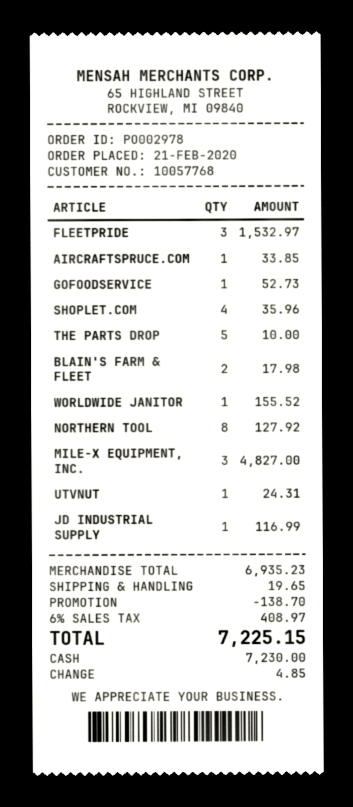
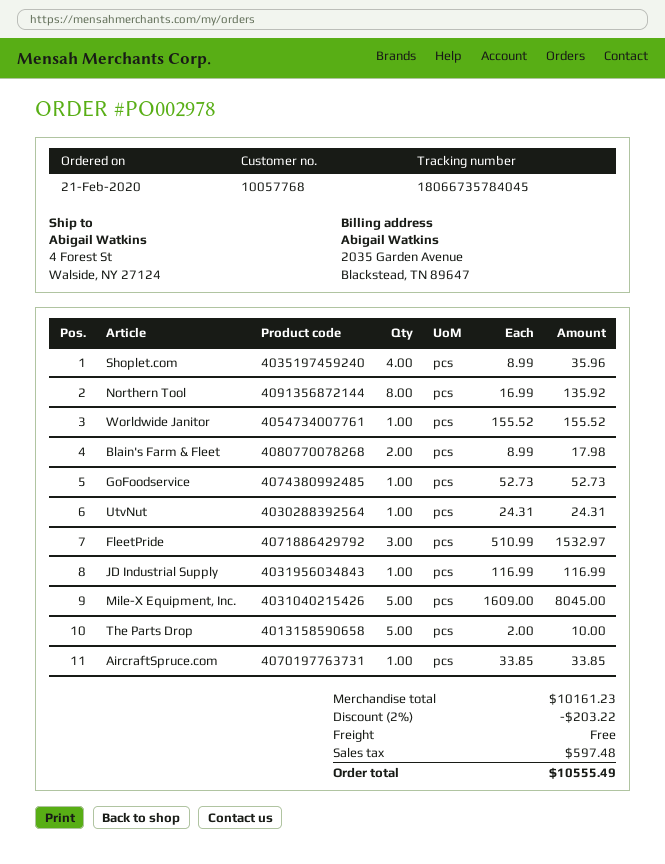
NORTHERN TOOL: 8 for 127.92 -> 8 for 135.92
MILE-X EQUIPMENT, INC.: 3 for 4827.00 -> 5 for 8045.00
subtotal: 6935.23 -> 10161.23
discount: 138.70 -> 203.22
shipping: 19.65 -> 0.00
tax: 408.97 -> 597.48
total: 7225.15 -> 10555.49

